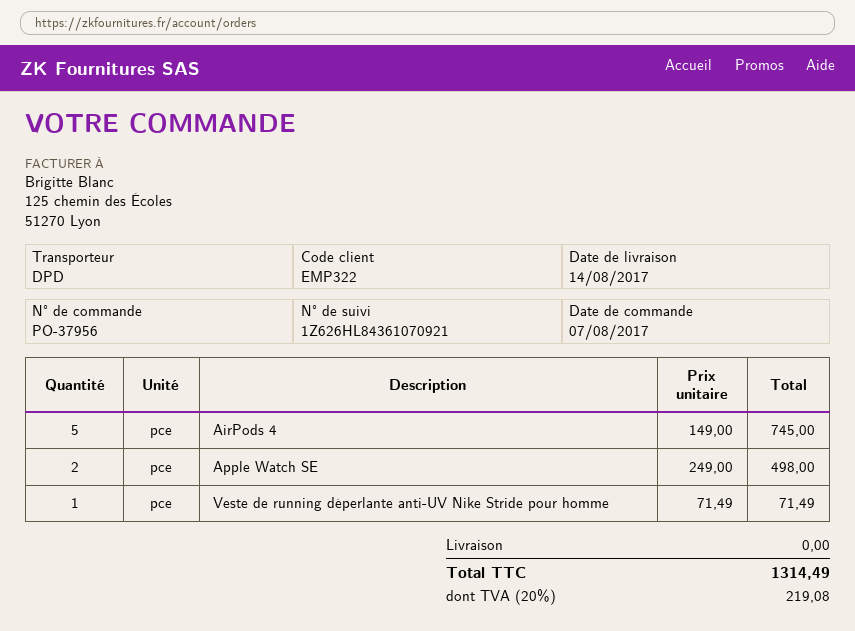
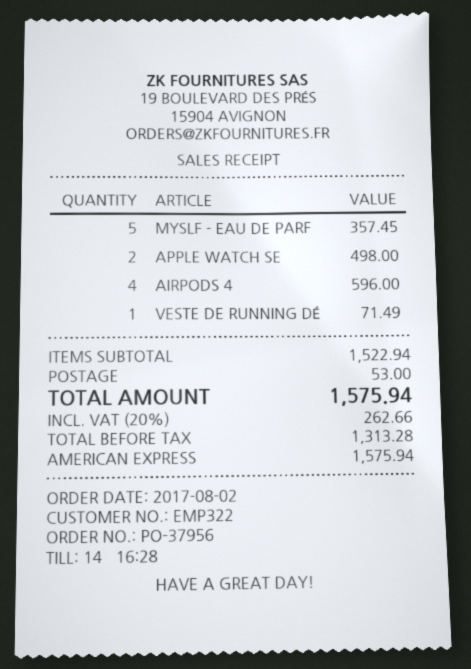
order date: 2017-08-07 -> 2017-08-02
AirPods 4: 5 for 745.00 -> 4 for 596.00
MYSLF - EAU DE PARF: none -> 5 for 357.45
shipping: 0.00 -> 53.00
tax: 20% = 219.08 -> 20% = 262.66
total: 1314.49 -> 1575.94

